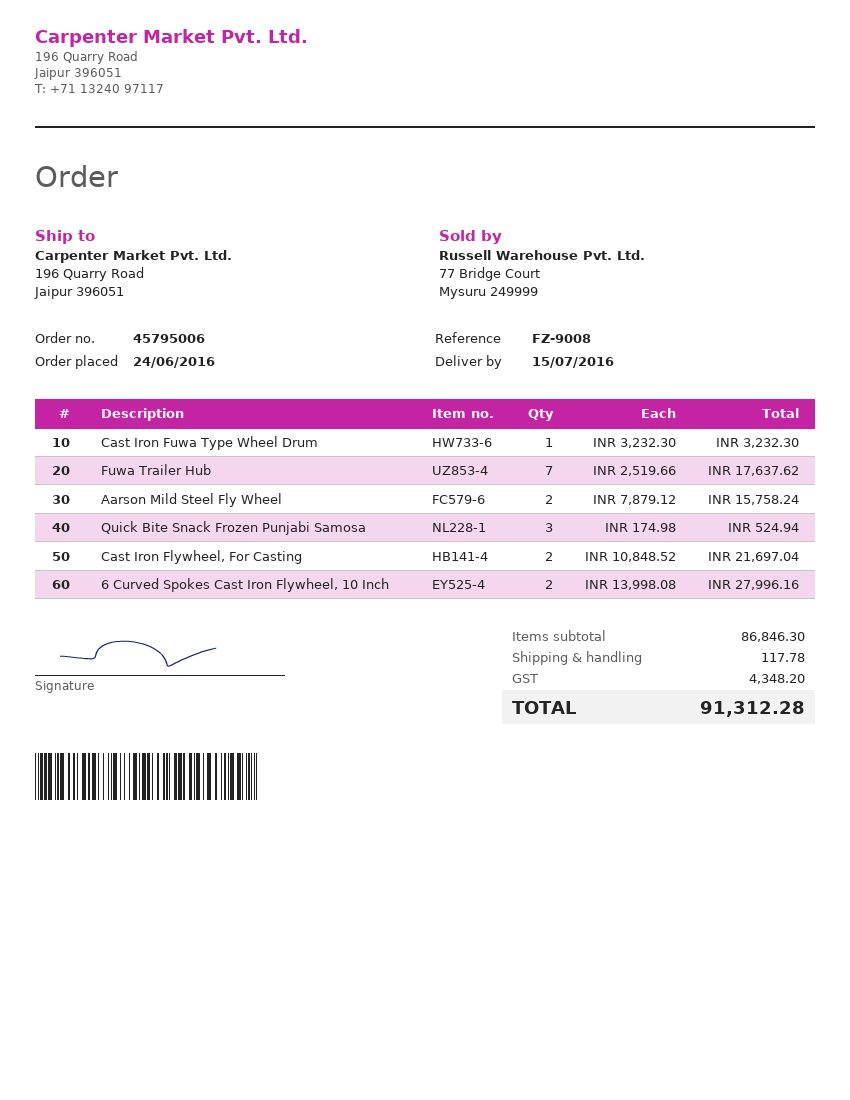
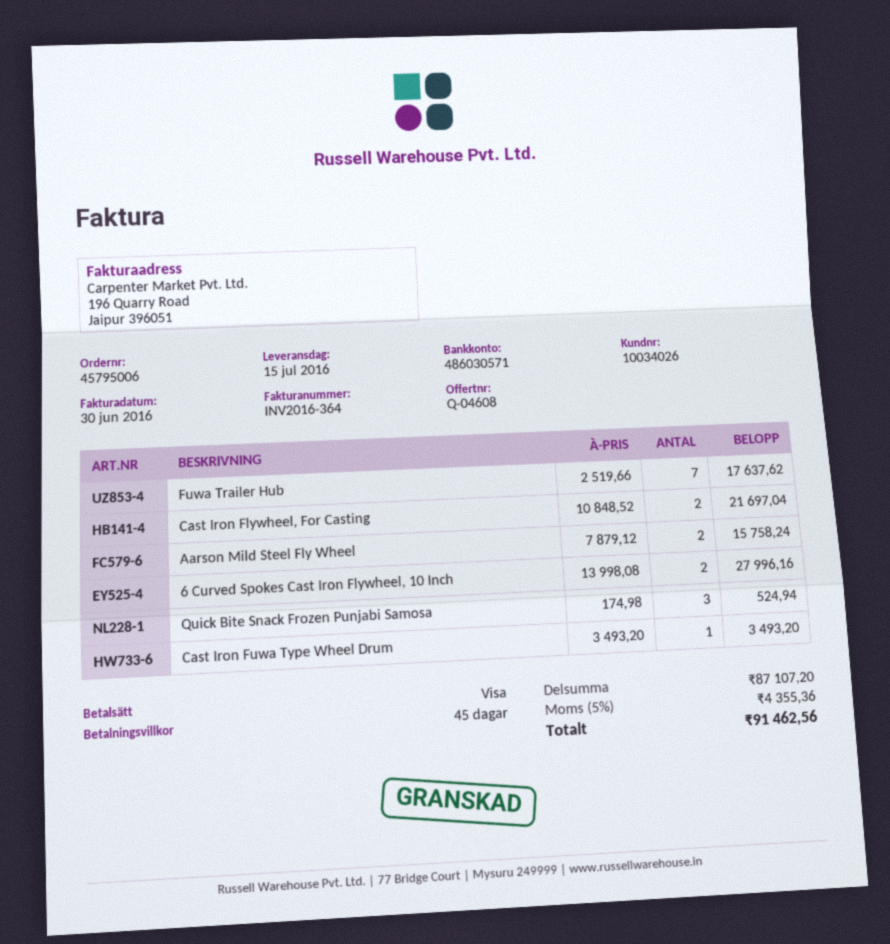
Cast Iron Fuwa Type Wheel Drum: 1 x 3232.30 = 3232.30 -> 1 x 3493.20 = 3493.20
subtotal: 86846.30 -> 87107.20
shipping: 117.78 -> none
tax: 4348.20 -> 4355.36
total: 91312.28 -> 91462.56

